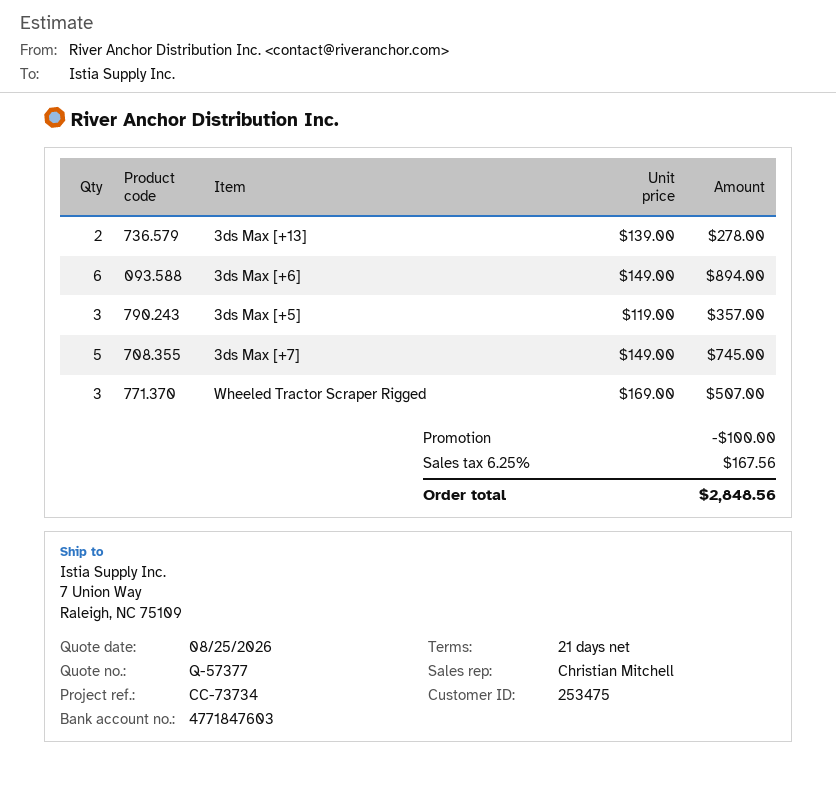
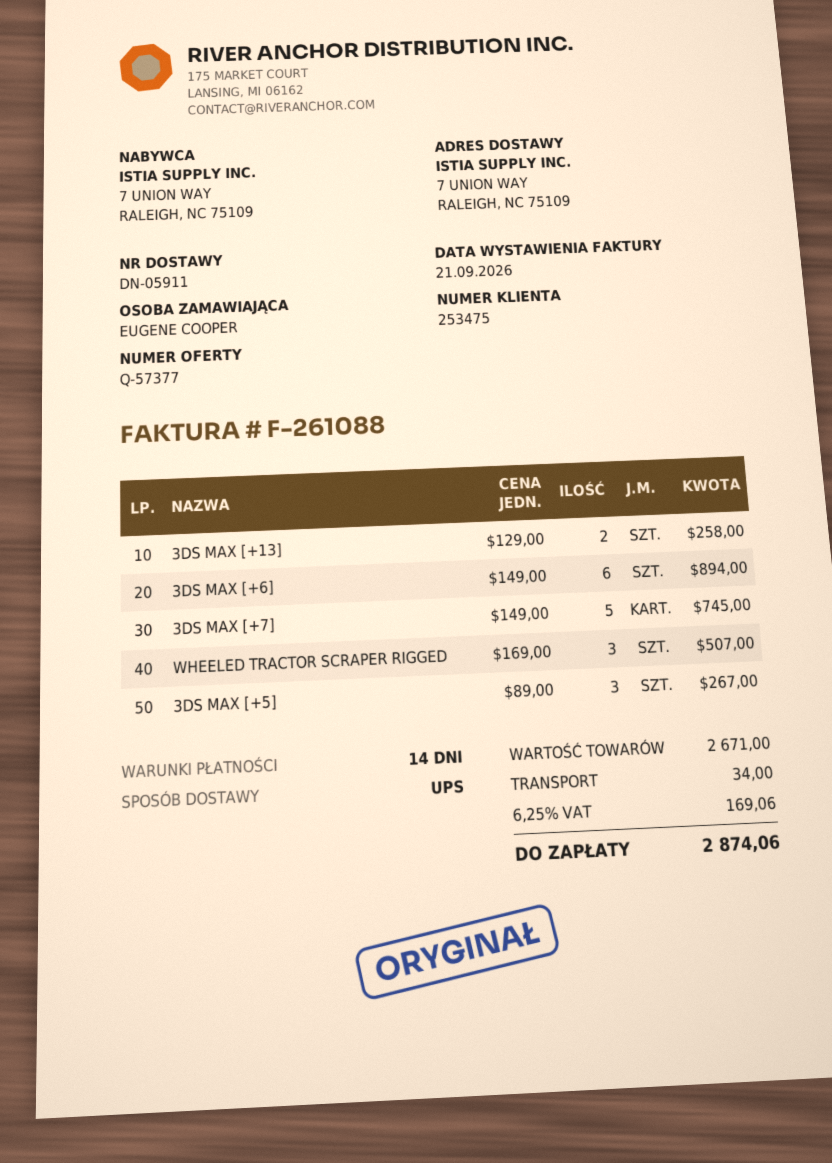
payment terms: 21 days -> 14 days
3ds Max [+13]: 2 x 139.00 = 278.00 -> 2 x 129.00 = 258.00
3ds Max [+5]: 3 x 119.00 = 357.00 -> 3 x 89.00 = 267.00
discount: 100.00 -> none
shipping: none -> 34.00
tax: 6.25% = 167.56 -> 6.25% = 169.06
total: 2848.56 -> 2874.06

